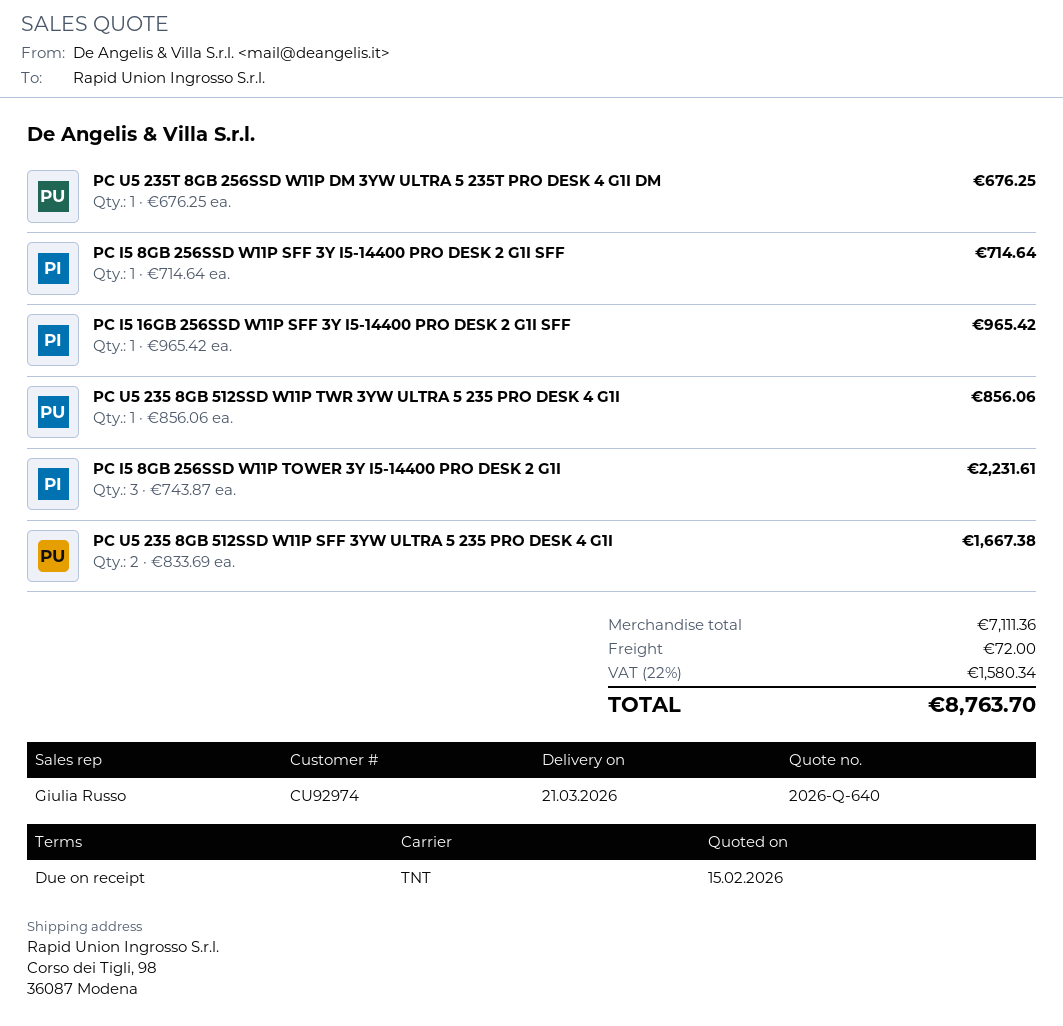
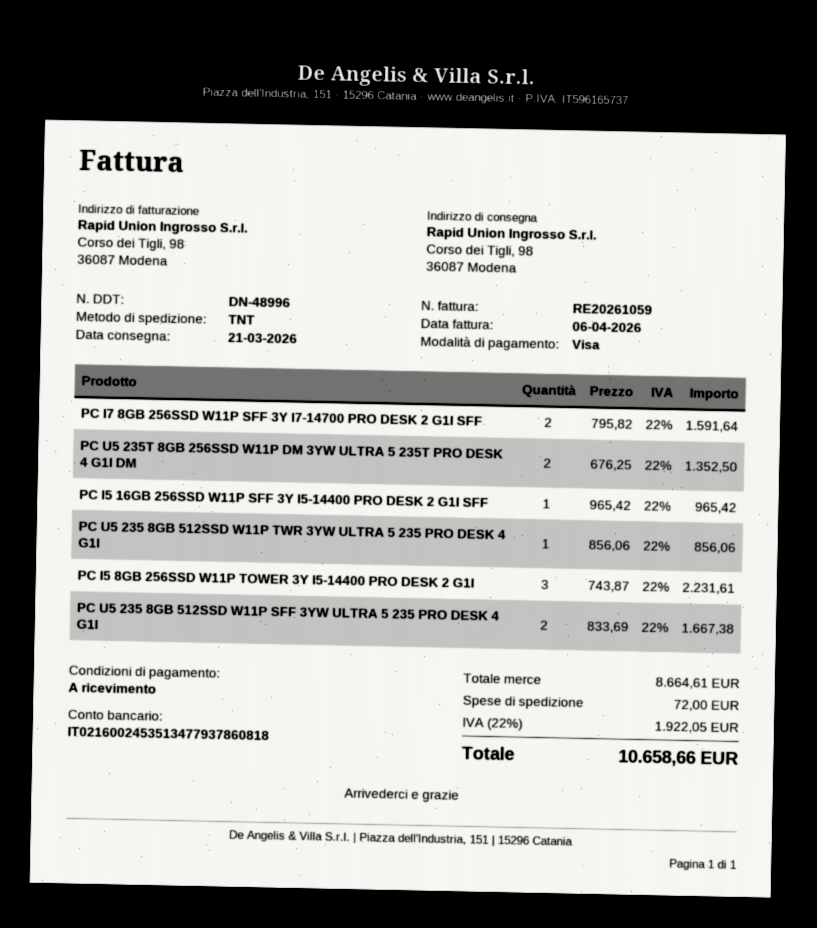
PC U5 235T 8GB 256SSD W11P DM 3YW ULTRA 5 235T PRO DESK 4 G1I DM: 1 x 676.25 = 676.25 -> 2 x 676.25 = 1352.50
PC I5 8GB 256SSD W11P SFF 3Y I5-14400 PRO DESK 2 G1I SFF: 1 x 714.64 = 714.64 -> none
PC I7 8GB 256SSD W11P SFF 3Y I7-14700 PRO DESK 2 G1I SFF: none -> 2 x 795.82 = 1591.64
subtotal: 7111.36 -> 8664.61
tax: 22% = 1580.34 -> 22% = 1922.05
total: 8763.70 -> 10658.66

